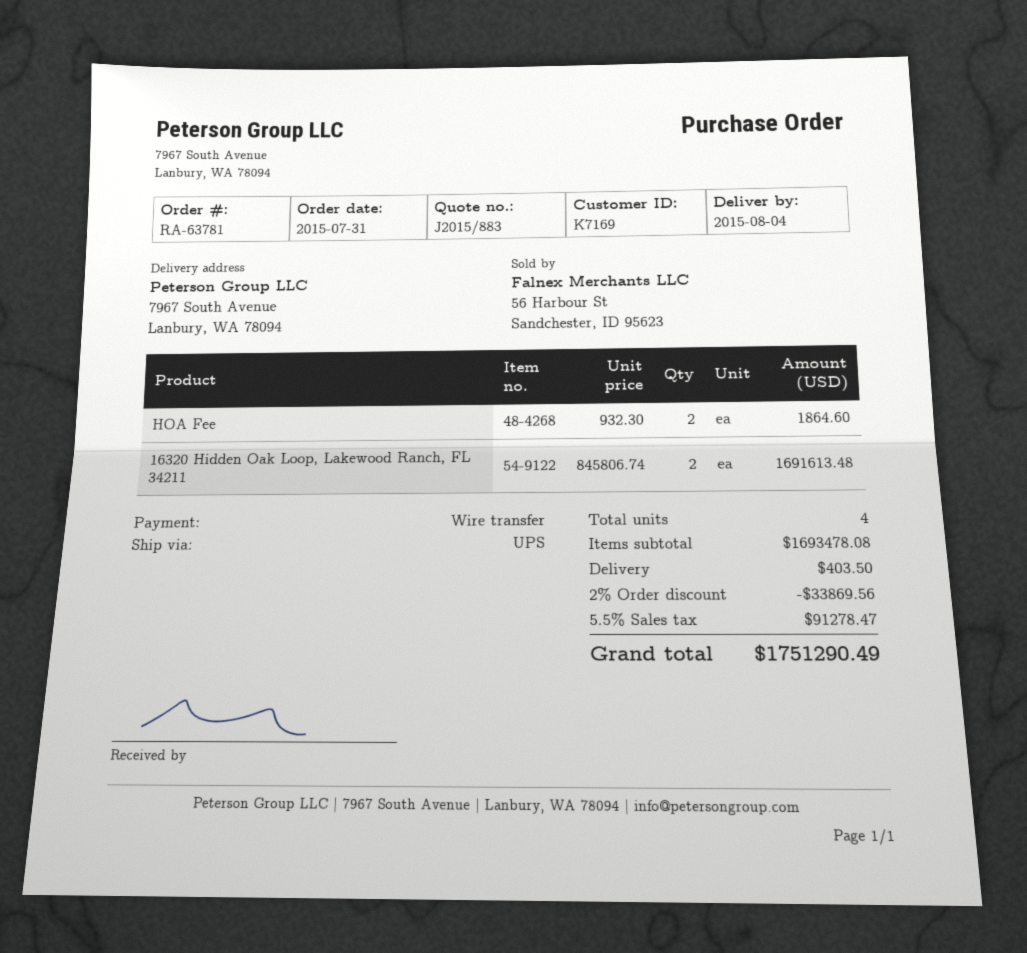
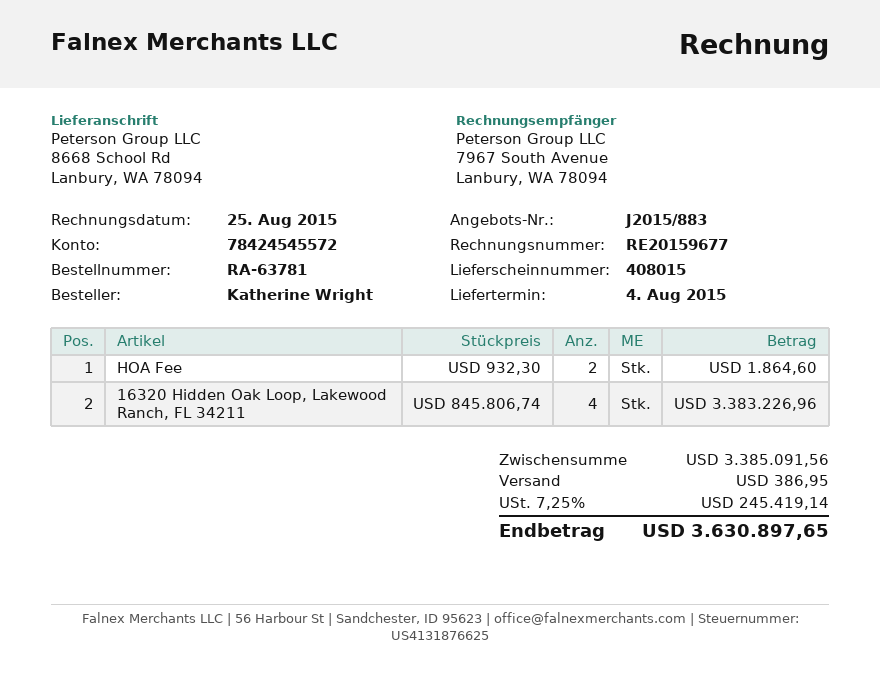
ship to: 7967 South Avenue, Lanbury, WA 78094 -> 8668 School Rd, Lanbury, WA 78094
16320 Hidden Oak Loop, Lakewood Ranch, FL 34211: 2 x 845806.74 = 1691613.48 -> 4 x 845806.74 = 3383226.96
subtotal: 1693478.08 -> 3385091.56
discount: 2% = 33869.56 -> none
shipping: 403.50 -> 386.95
tax: 5.5% = 91278.47 -> 7.25% = 245419.14
total: 1751290.49 -> 3630897.65

